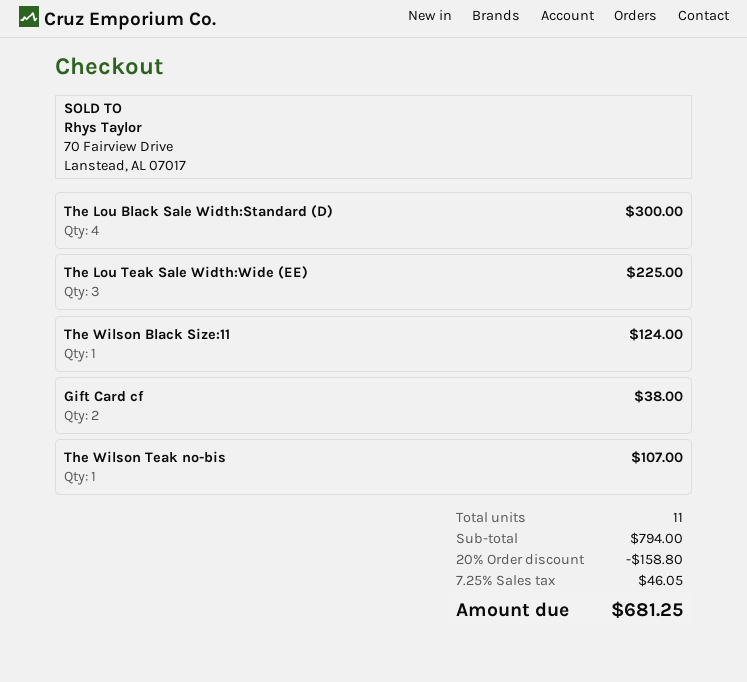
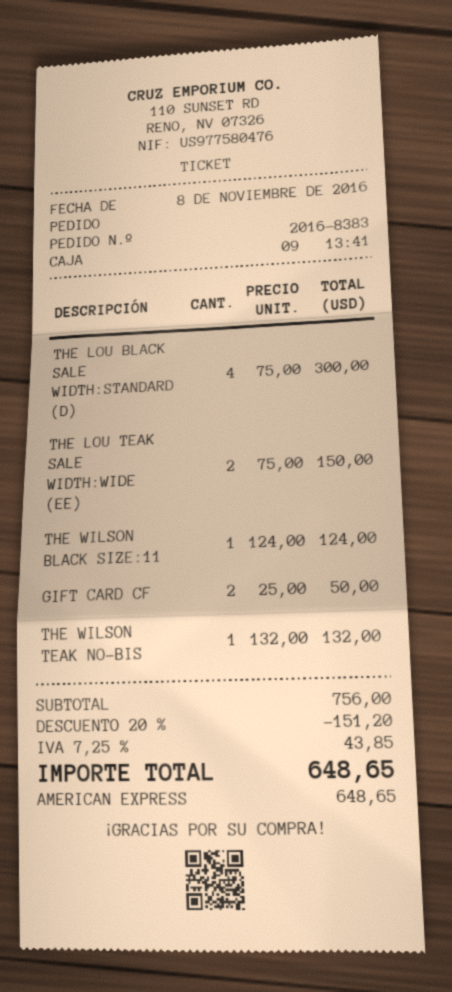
The Lou Teak Sale Width:Wide (EE): 3 for 225.00 -> 2 for 150.00
Gift Card cf: 2 for 38.00 -> 2 for 50.00
The Wilson Teak no-bis: 1 for 107.00 -> 1 for 132.00
subtotal: 794.00 -> 756.00
discount: 20% = 158.80 -> 20% = 151.20
tax: 7.25% = 46.05 -> 7.25% = 43.85
total: 681.25 -> 648.65

